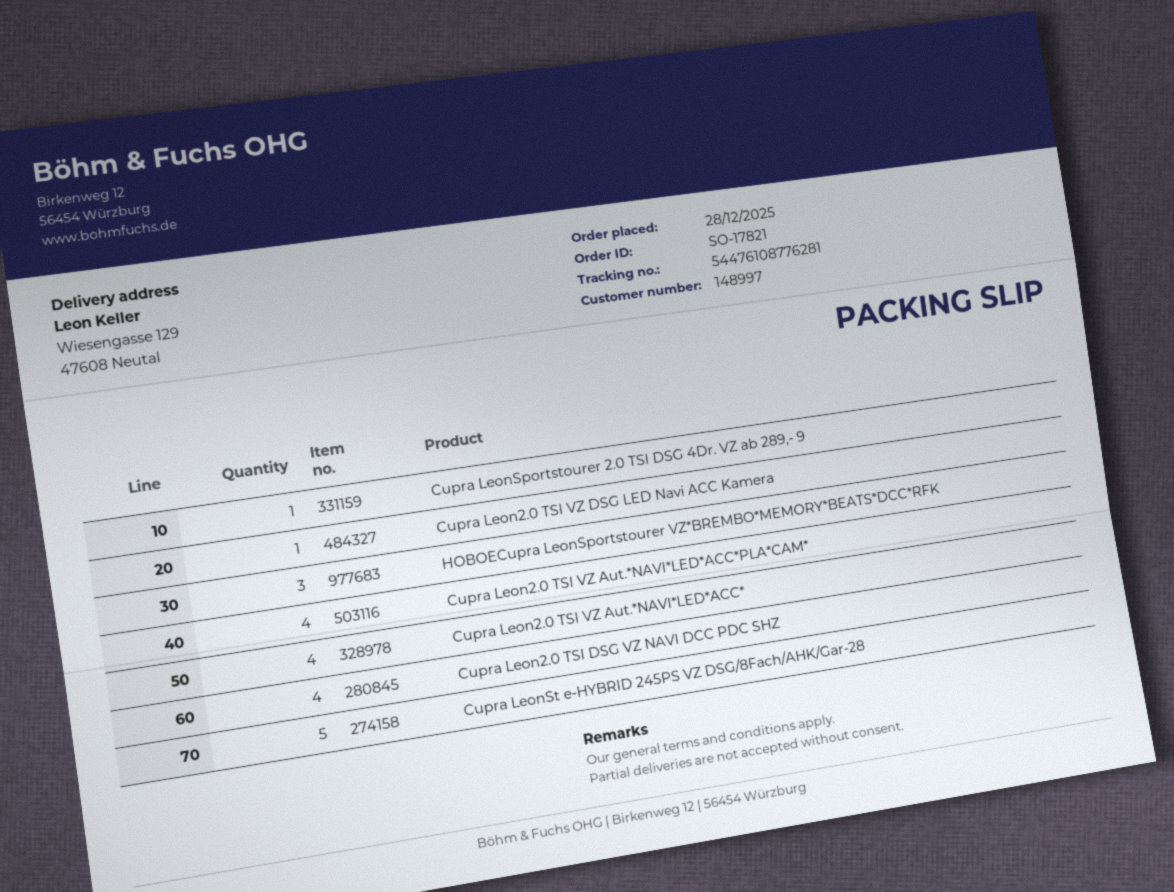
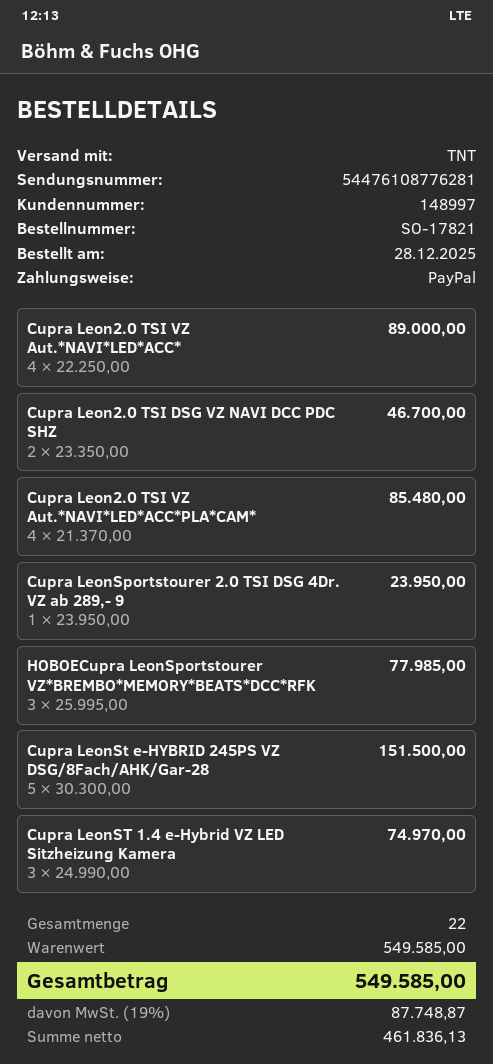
Cupra Leon2.0 TSI VZ DSG LED Navi ACC Kamera: 1 -> none
Cupra Leon2.0 TSI DSG VZ NAVI DCC PDC SHZ: 4 -> 2
Cupra LeonST 1.4 e-Hybrid VZ LED Sitzheizung Kamera: none -> 3

